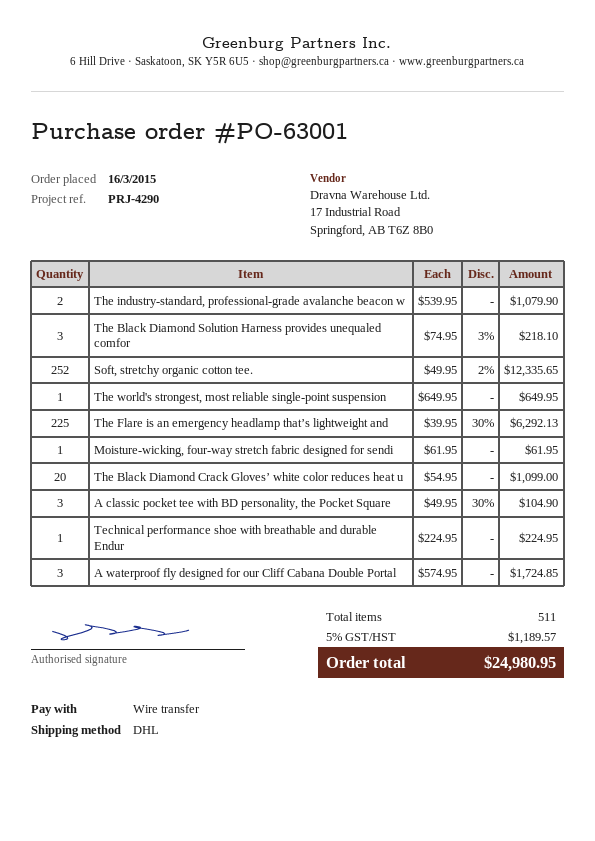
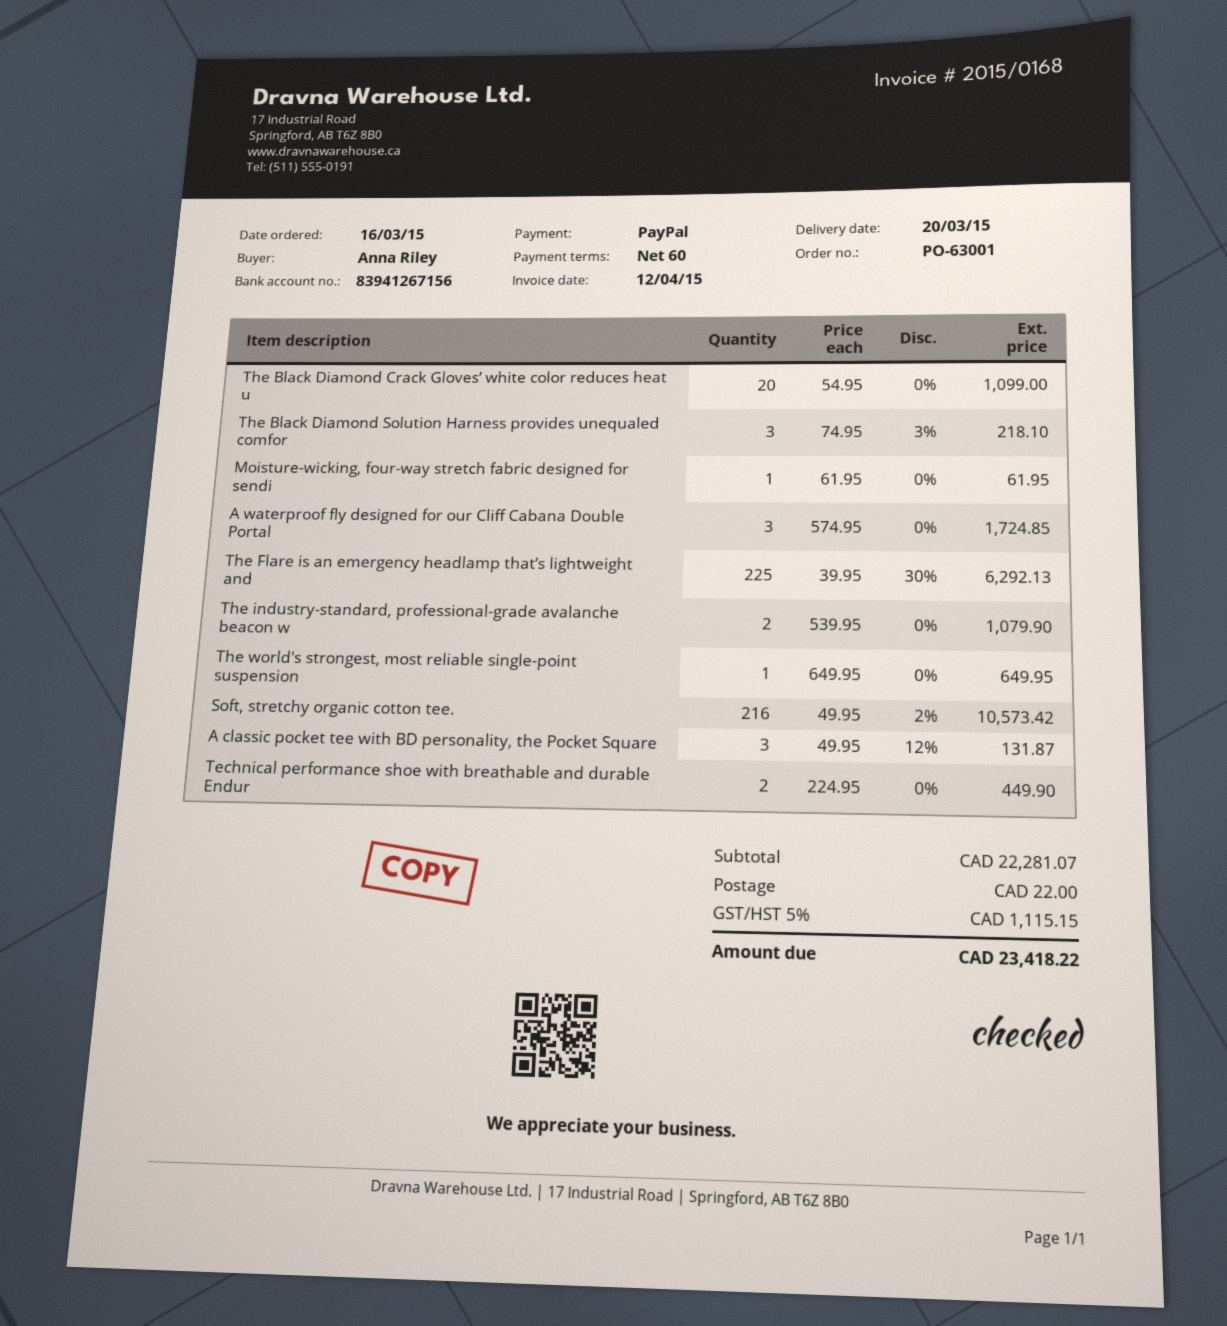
payment method: bank transfer -> PayPal
Soft, stretchy organic cotton tee.: 252 x 49.95 - 2% = 12335.65 -> 216 x 49.95 - 2% = 10573.42
A classic pocket tee with BD personality, the Pocket Square: 3 x 49.95 - 30% = 104.90 -> 3 x 49.95 - 12% = 131.87
Technical performance shoe with breathable and durable Endur: 1 x 224.95 = 224.95 -> 2 x 224.95 = 449.90
shipping: none -> 22.00
tax: 5% = 1189.57 -> 5% = 1115.15
total: 24980.95 -> 23418.22

